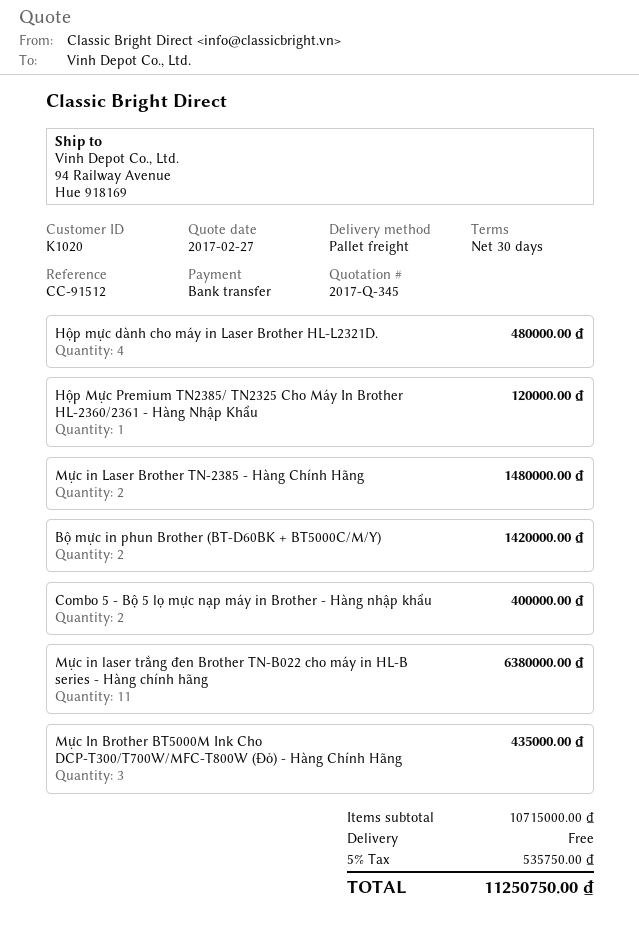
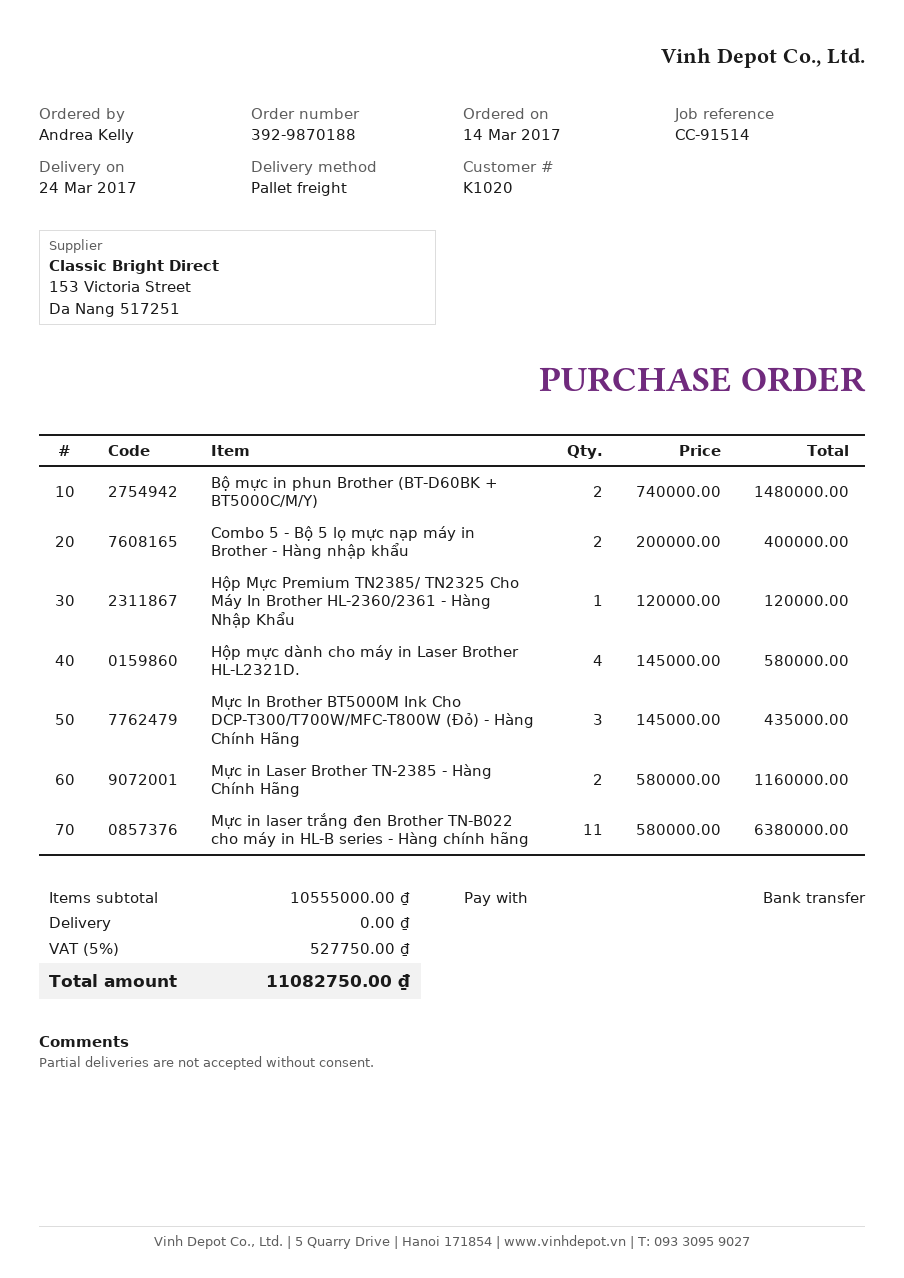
reference: CC-91512 -> CC-91514
Hộp mực dành cho máy in Laser Brother HL-L2321D.: 4 for 480000.00 -> 4 for 580000.00
Mực in Laser Brother TN-2385 - Hàng Chính Hãng: 2 for 1480000.00 -> 2 for 1160000.00
Bộ mực in phun Brother (BT-D60BK + BT5000C/M/Y): 2 for 1420000.00 -> 2 for 1480000.00
subtotal: 10715000.00 -> 10555000.00
tax: 5% = 535750.00 -> 5% = 527750.00
total: 11250750.00 -> 11082750.00

